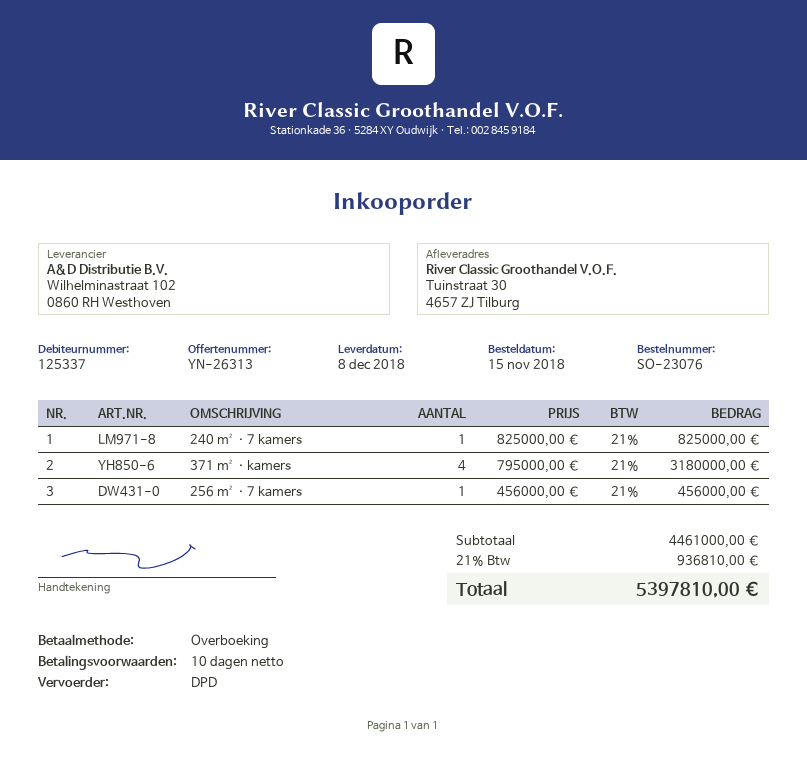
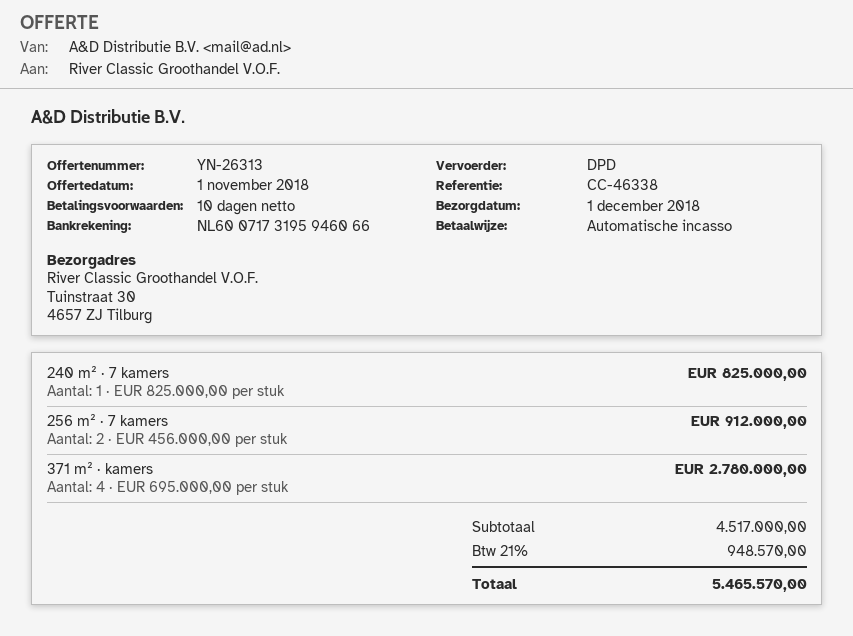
delivery date: 2018-12-08 -> 2018-12-01
payment method: bank transfer -> direct debit
371 m² · kamers: 4 x 795000.00 = 3180000.00 -> 4 x 695000.00 = 2780000.00
256 m² · 7 kamers: 1 x 456000.00 = 456000.00 -> 2 x 456000.00 = 912000.00
subtotal: 4461000.00 -> 4517000.00
tax: 21% = 936810.00 -> 21% = 948570.00
total: 5397810.00 -> 5465570.00

